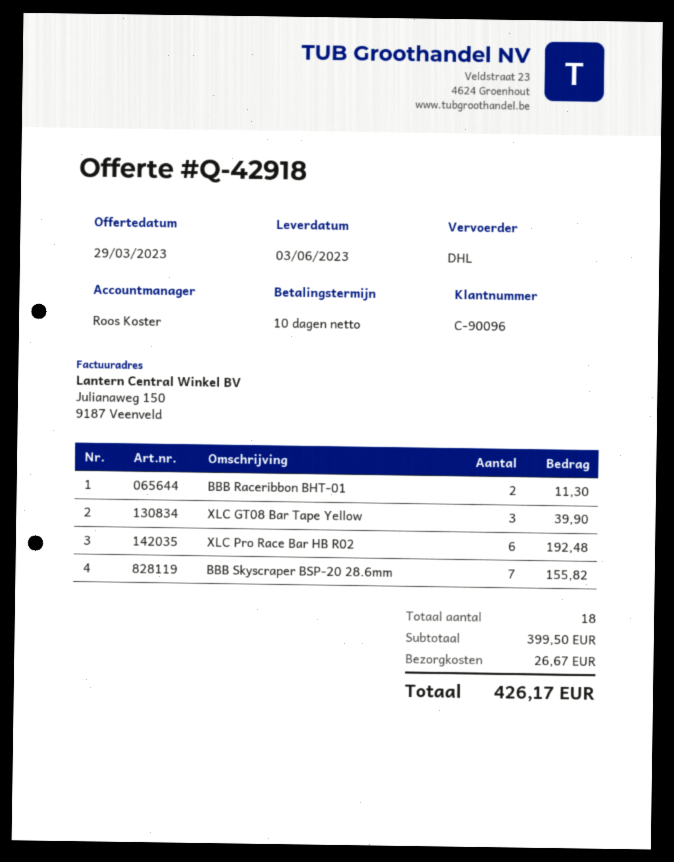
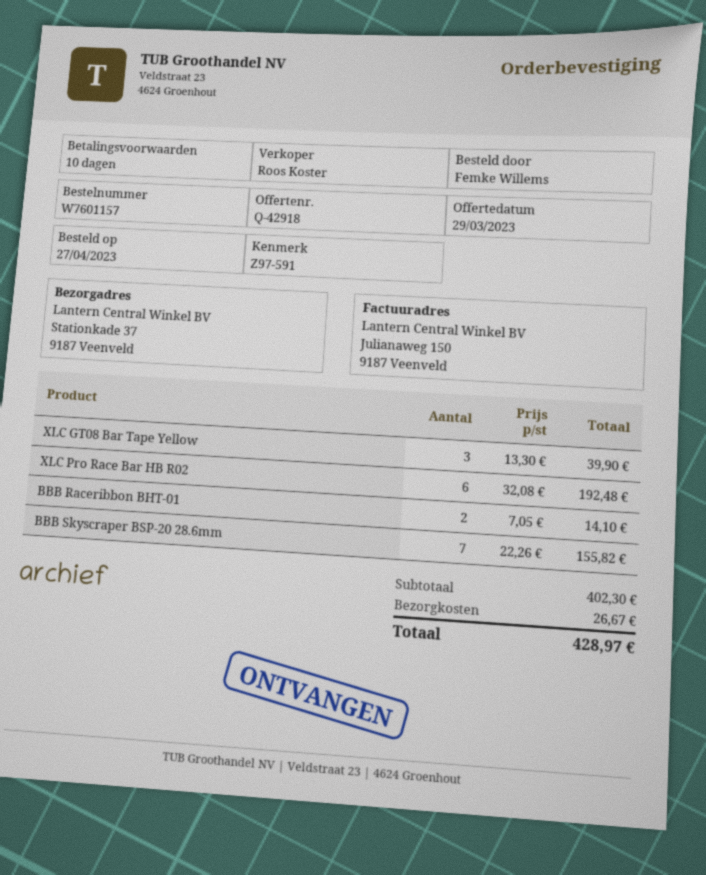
BBB Raceribbon BHT-01: 2 for 11.30 -> 2 for 14.10
subtotal: 399.50 -> 402.30
total: 426.17 -> 428.97

